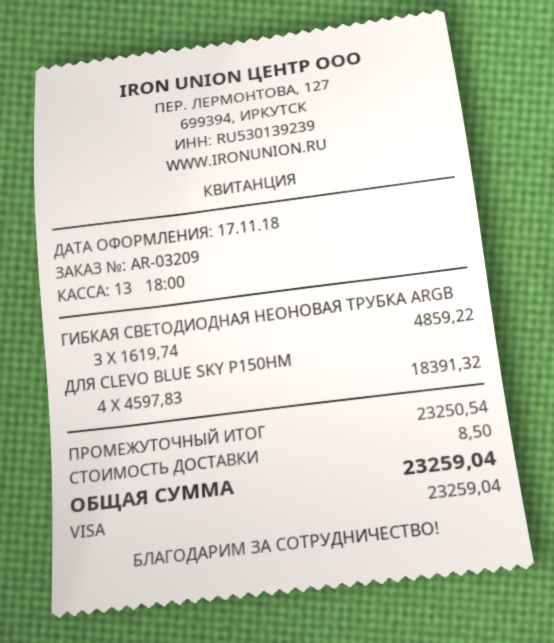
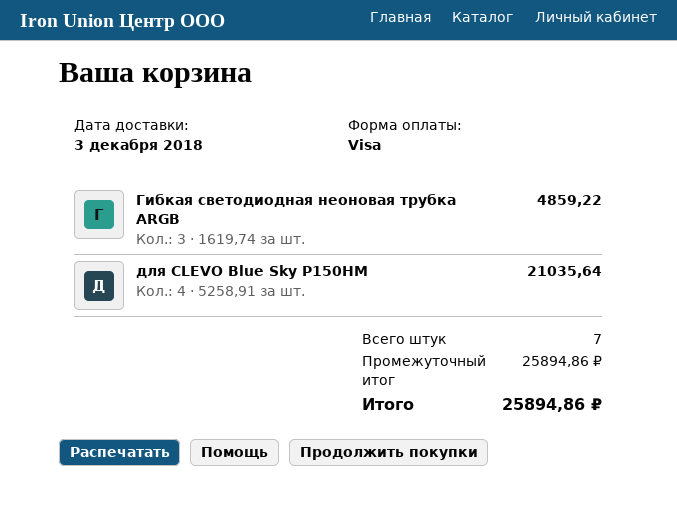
ДЛЯ CLEVO BLUE SKY P150HM: 4 x 4597.83 = 18391.32 -> 4 x 5258.91 = 21035.64
subtotal: 23250.54 -> 25894.86
shipping: 8.50 -> none
total: 23259.04 -> 25894.86

